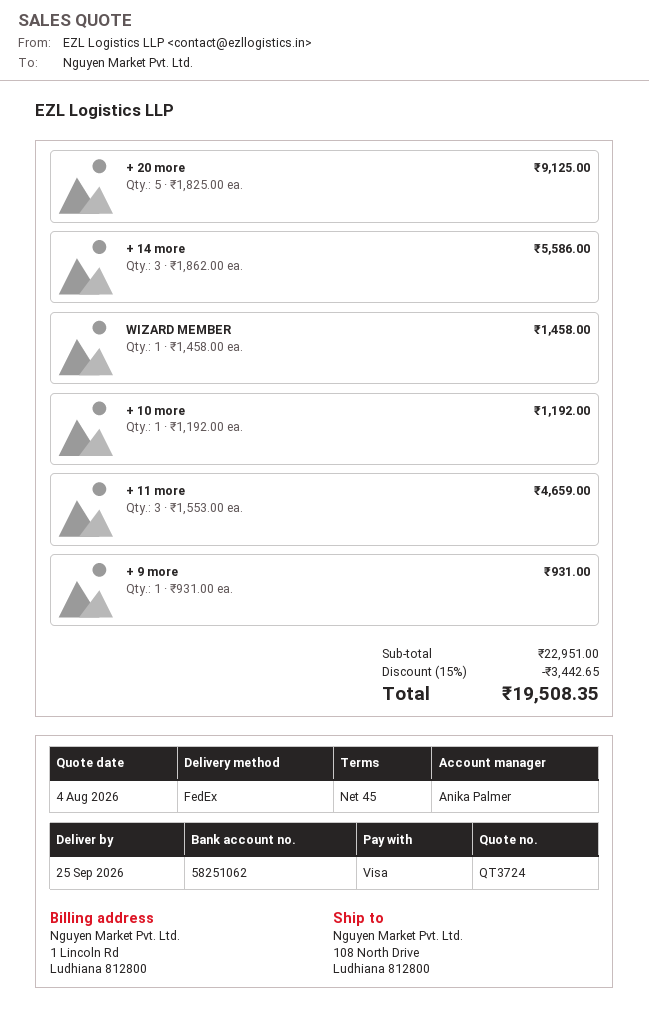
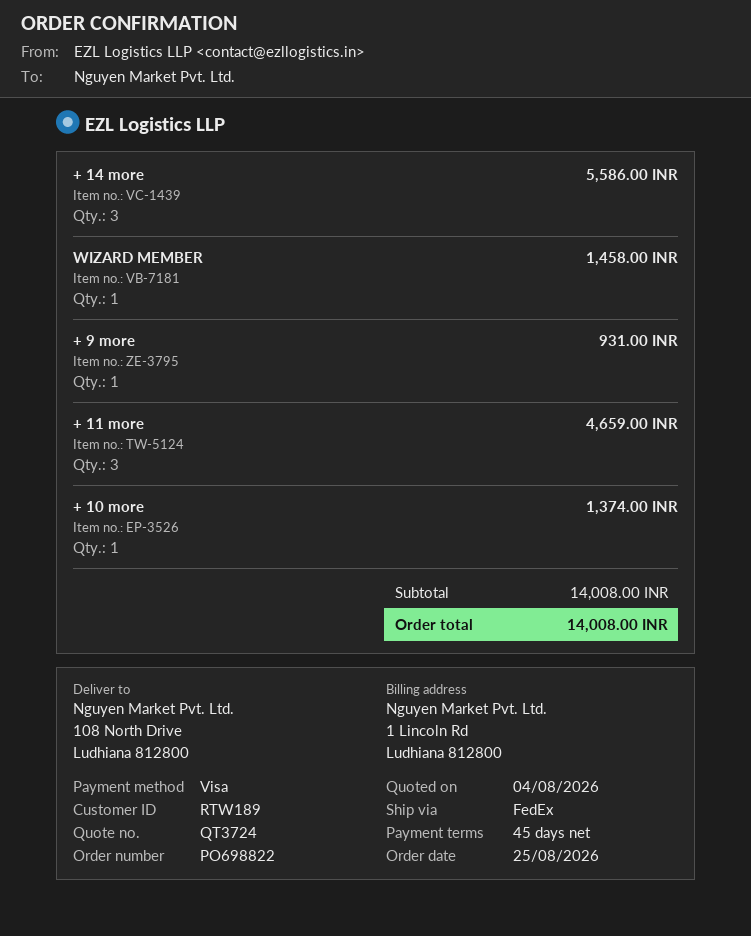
+ 20 more: 5 for 9125.00 -> none
+ 10 more: 1 for 1192.00 -> 1 for 1374.00
subtotal: 22951.00 -> 14008.00
discount: 15% = 3442.65 -> none
total: 19508.35 -> 14008.00

